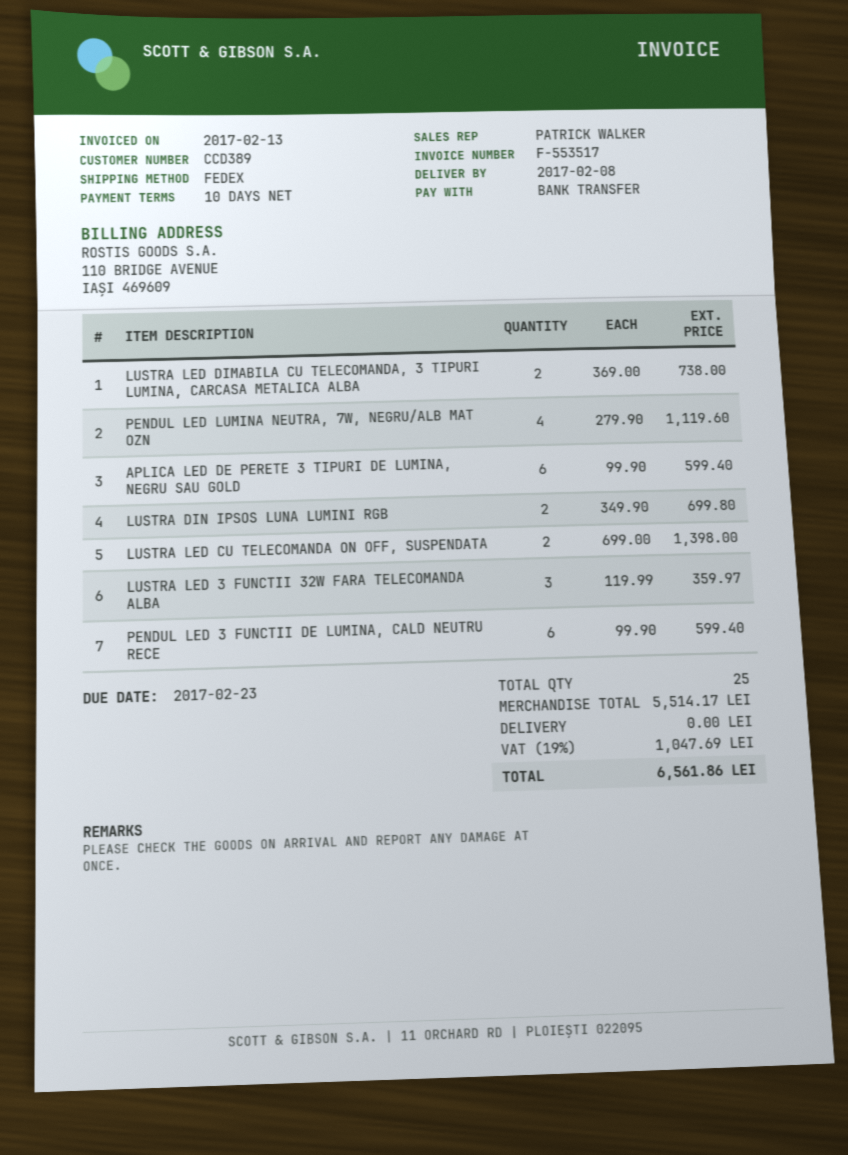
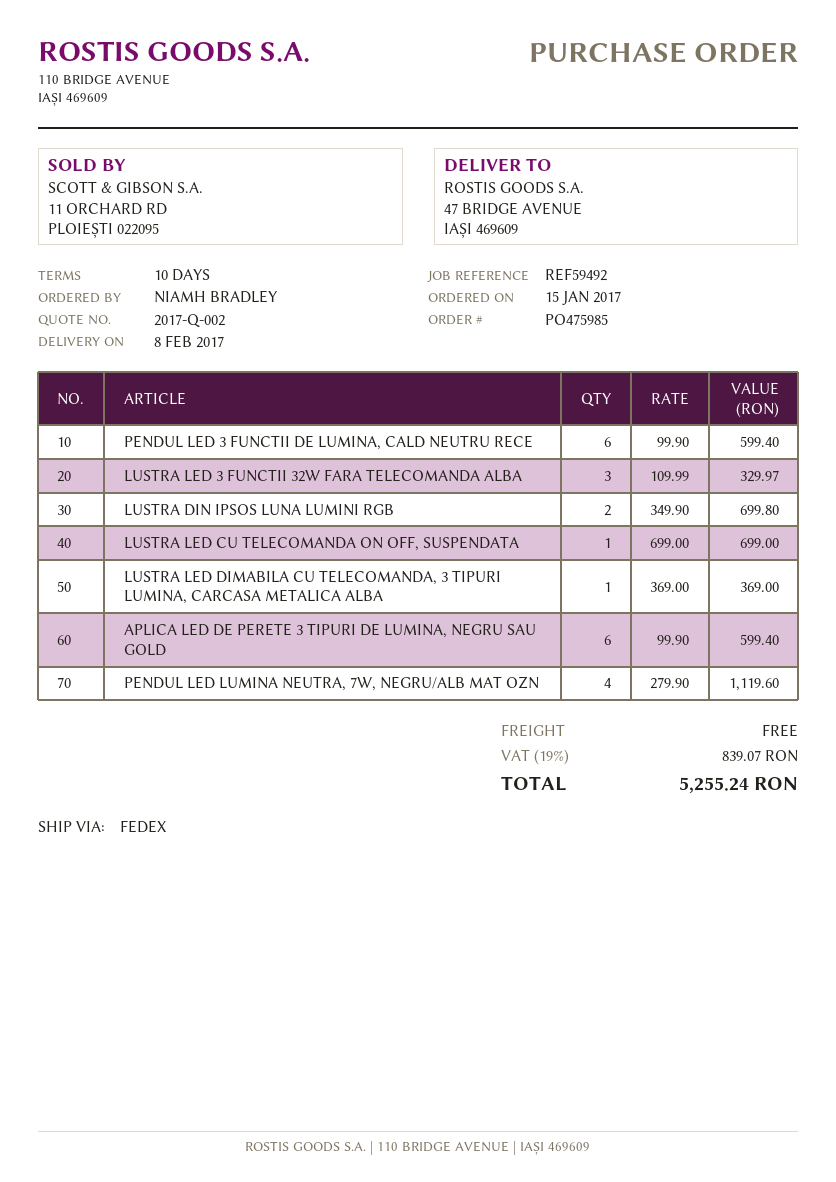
LUSTRA LED DIMABILA CU TELECOMANDA, 3 TIPURI LUMINA, CARCASA METALICA ALBA: 2 x 369.00 = 738.00 -> 1 x 369.00 = 369.00
LUSTRA LED CU TELECOMANDA ON OFF, SUSPENDATA: 2 x 699.00 = 1398.00 -> 1 x 699.00 = 699.00
LUSTRA LED 3 FUNCTII 32W FARA TELECOMANDA ALBA: 3 x 119.99 = 359.97 -> 3 x 109.99 = 329.97
tax: 19% = 1047.69 -> 19% = 839.07
total: 6561.86 -> 5255.24

